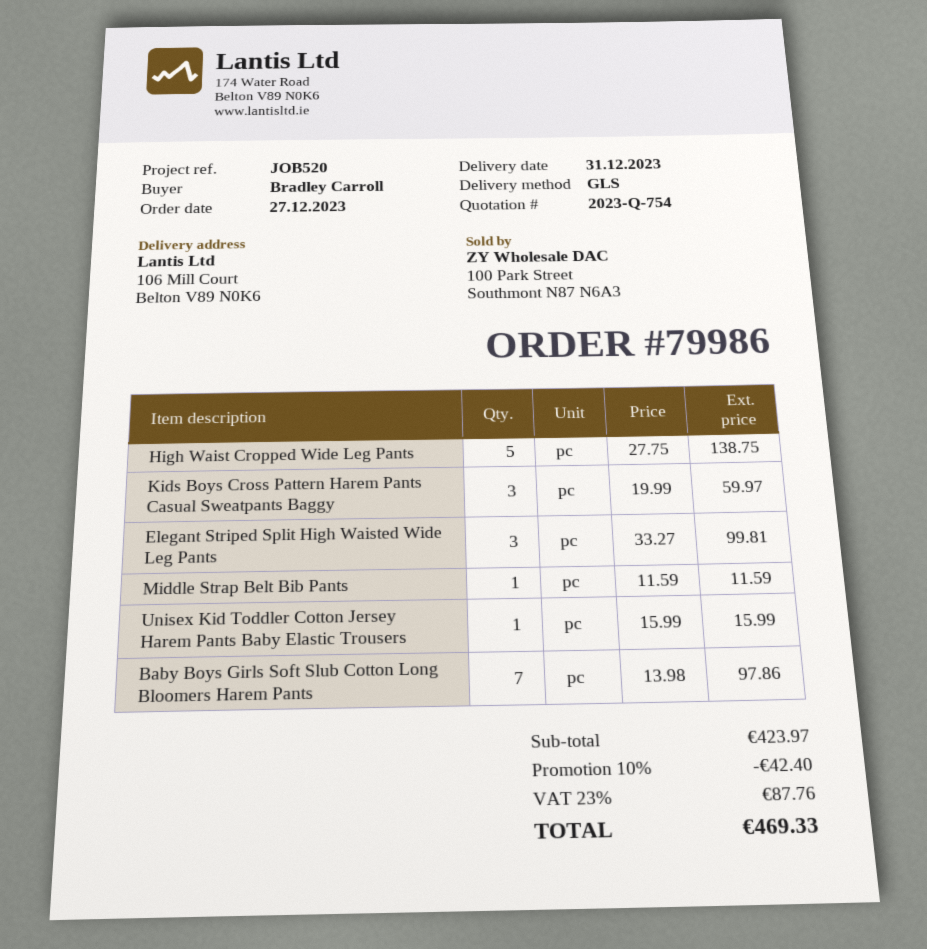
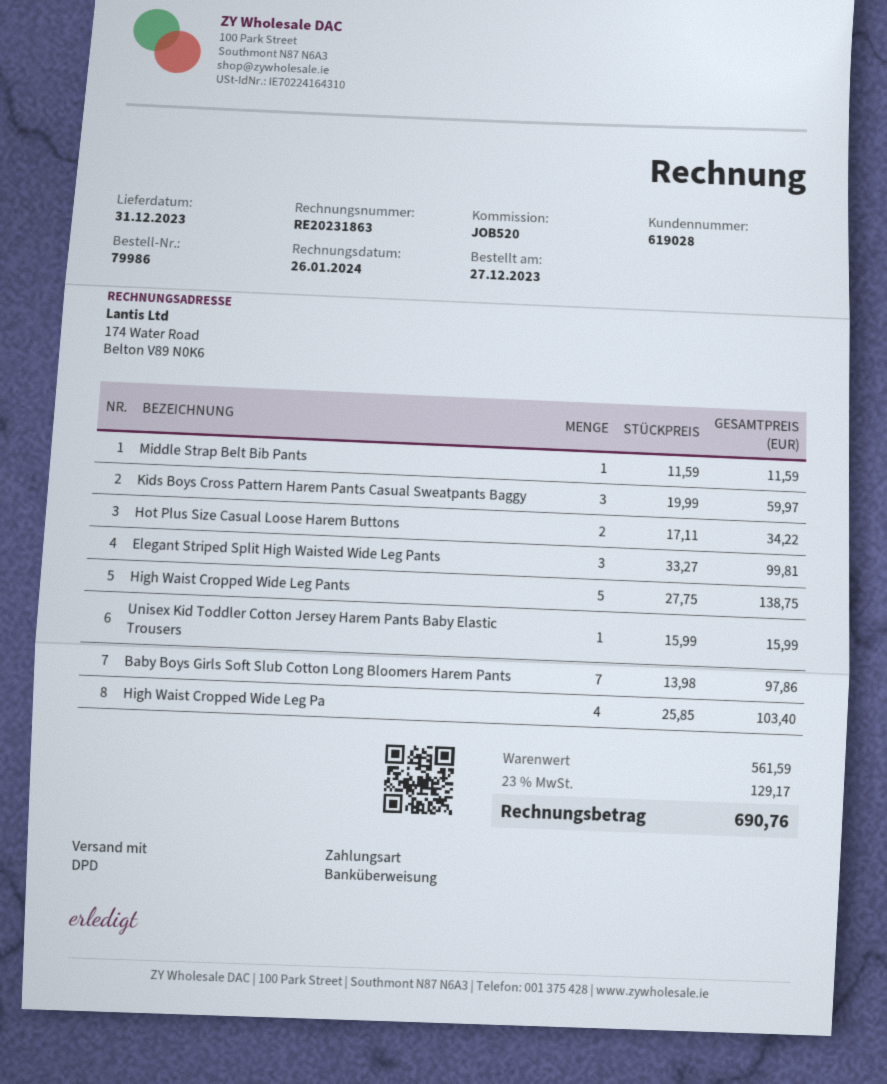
shipping method: GLS -> DPD
Hot Plus Size Casual Loose Harem Buttons: none -> 2 x 17.11 = 34.22
High Waist Cropped Wide Leg Pa: none -> 4 x 25.85 = 103.40
subtotal: 423.97 -> 561.59
discount: 10% = 42.40 -> none
tax: 23% = 87.76 -> 23% = 129.17
total: 469.33 -> 690.76

